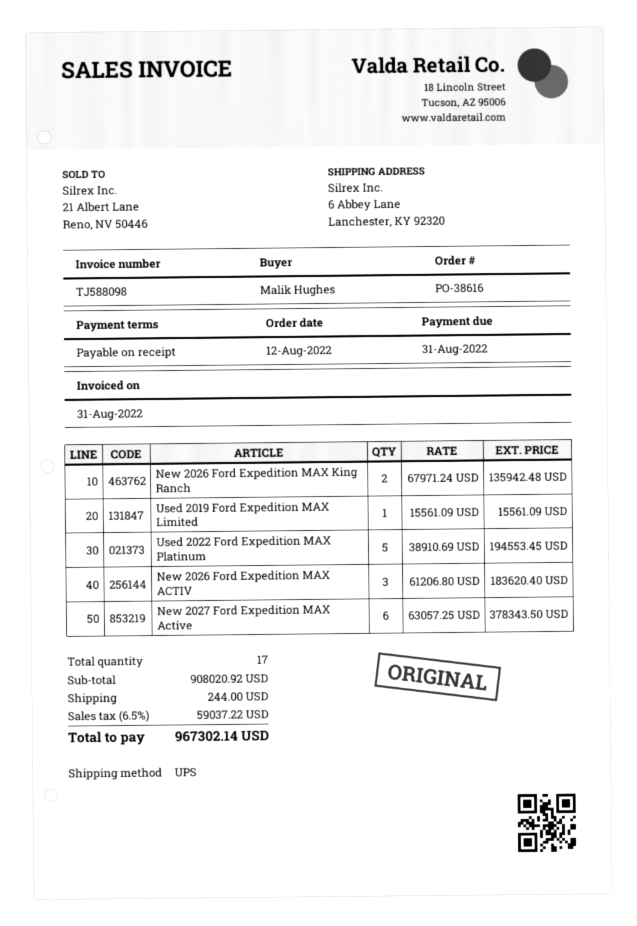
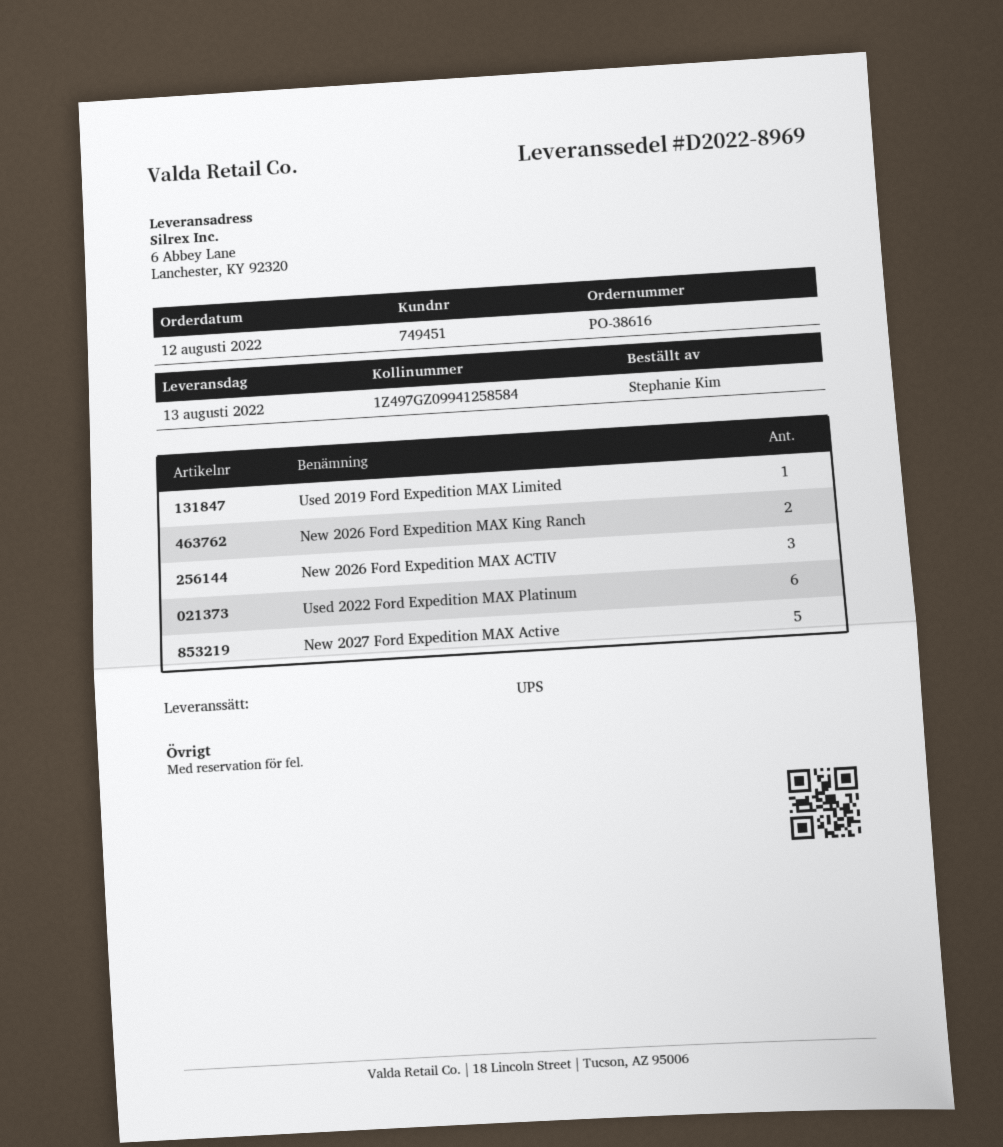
ordered by: Malik Hughes -> Stephanie Kim
Used 2022 Ford Expedition MAX Platinum: 5 -> 6
New 2027 Ford Expedition MAX Active: 6 -> 5

